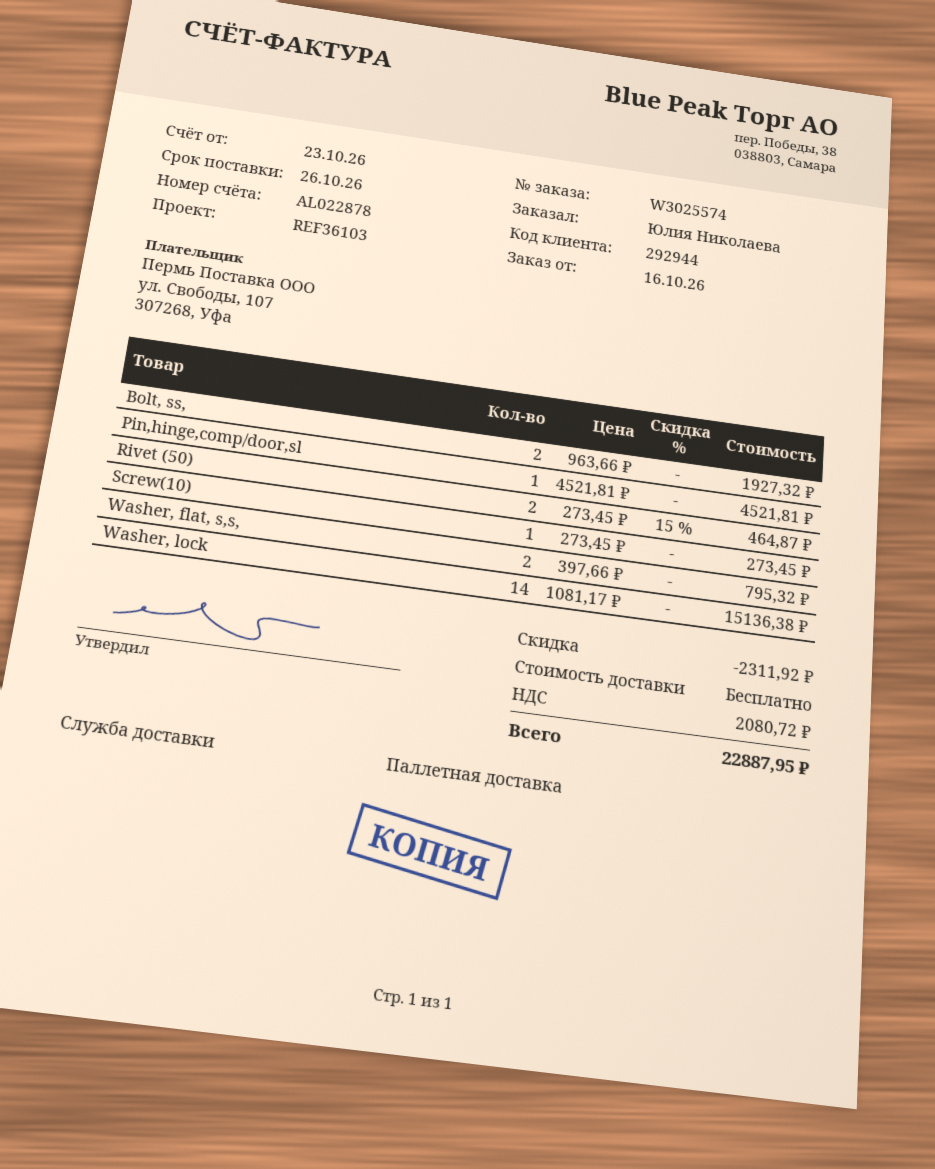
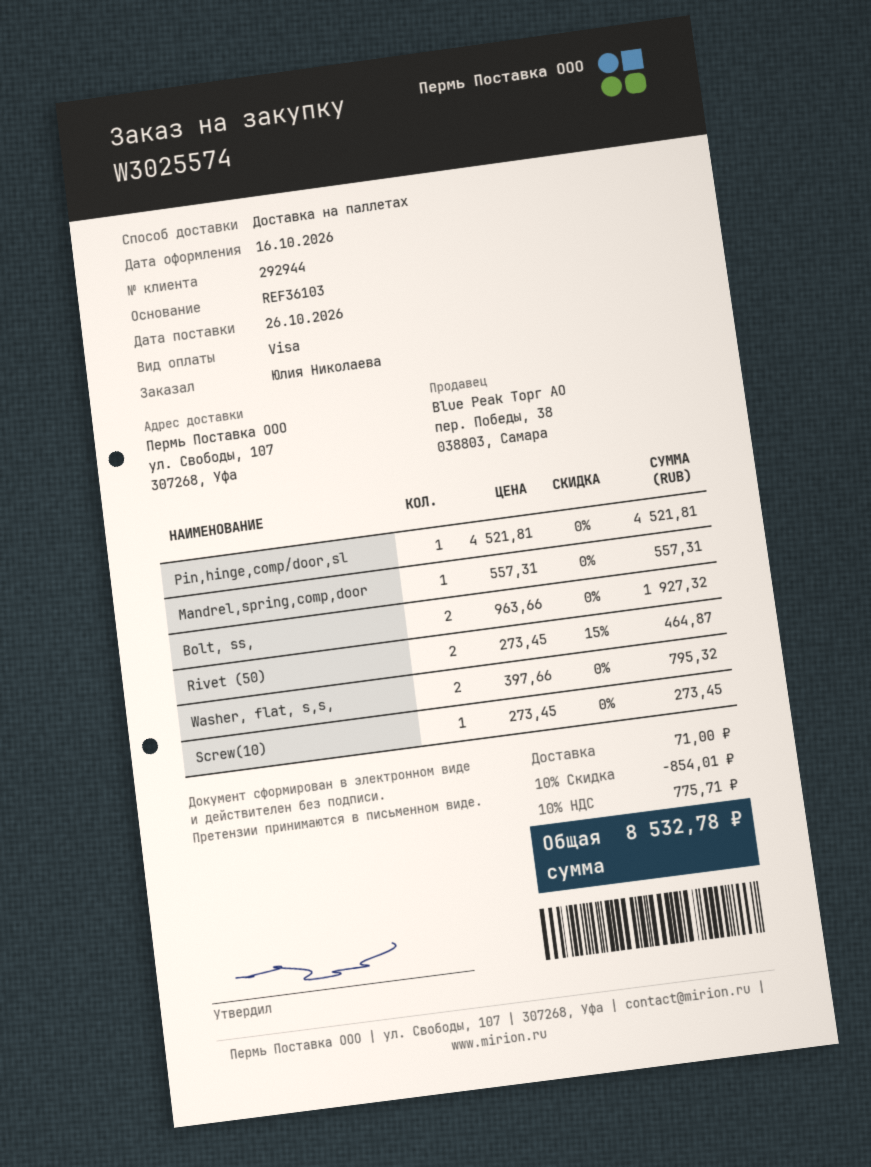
Washer, lock: 14 x 1081.17 = 15136.38 -> none
Mandrel,spring,comp,door: none -> 1 x 557.31 = 557.31
discount: 2311.92 -> 854.01
shipping: 0.00 -> 71.00
tax: 2080.72 -> 775.71
total: 22887.95 -> 8532.78

